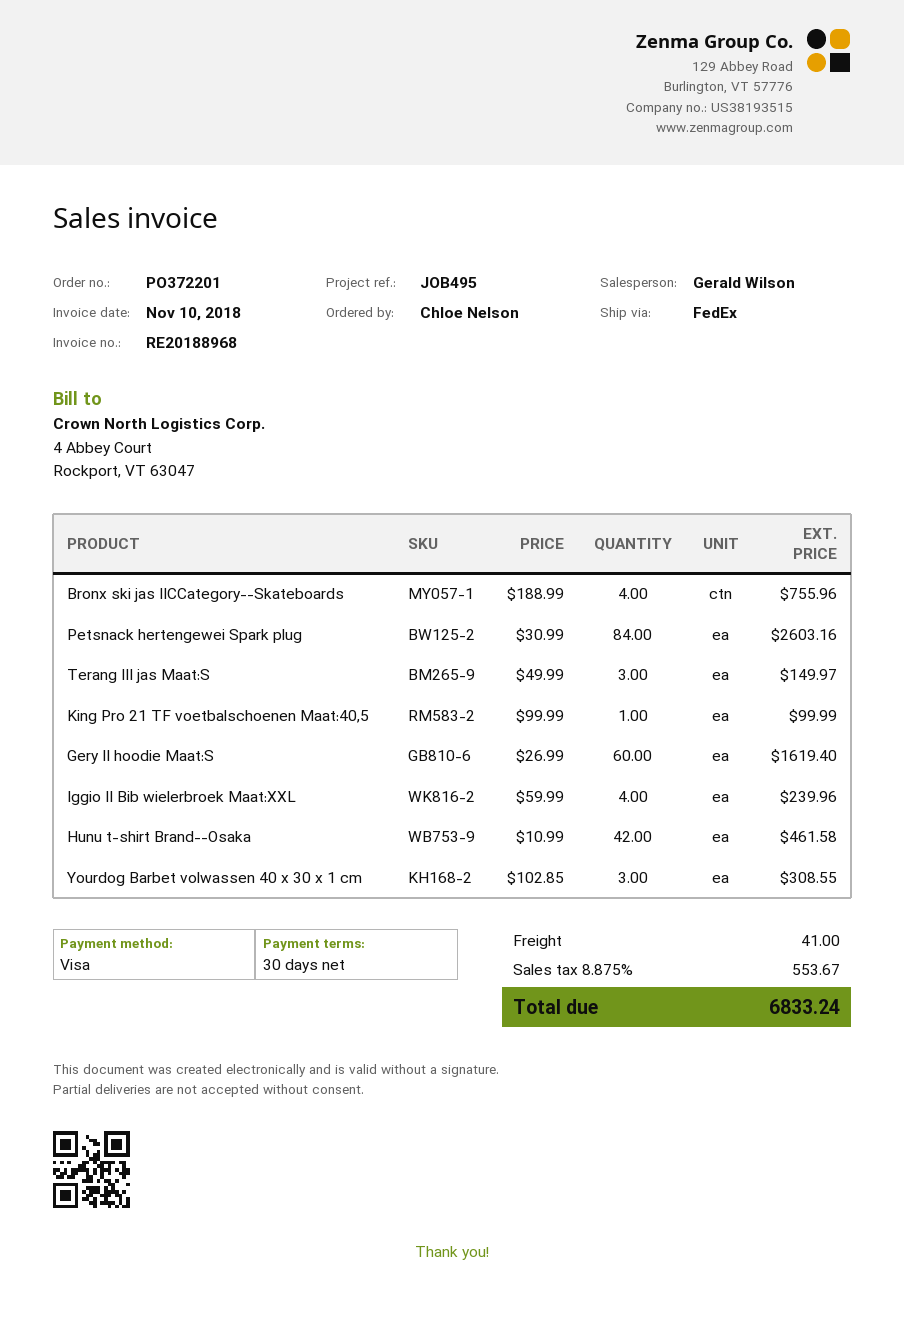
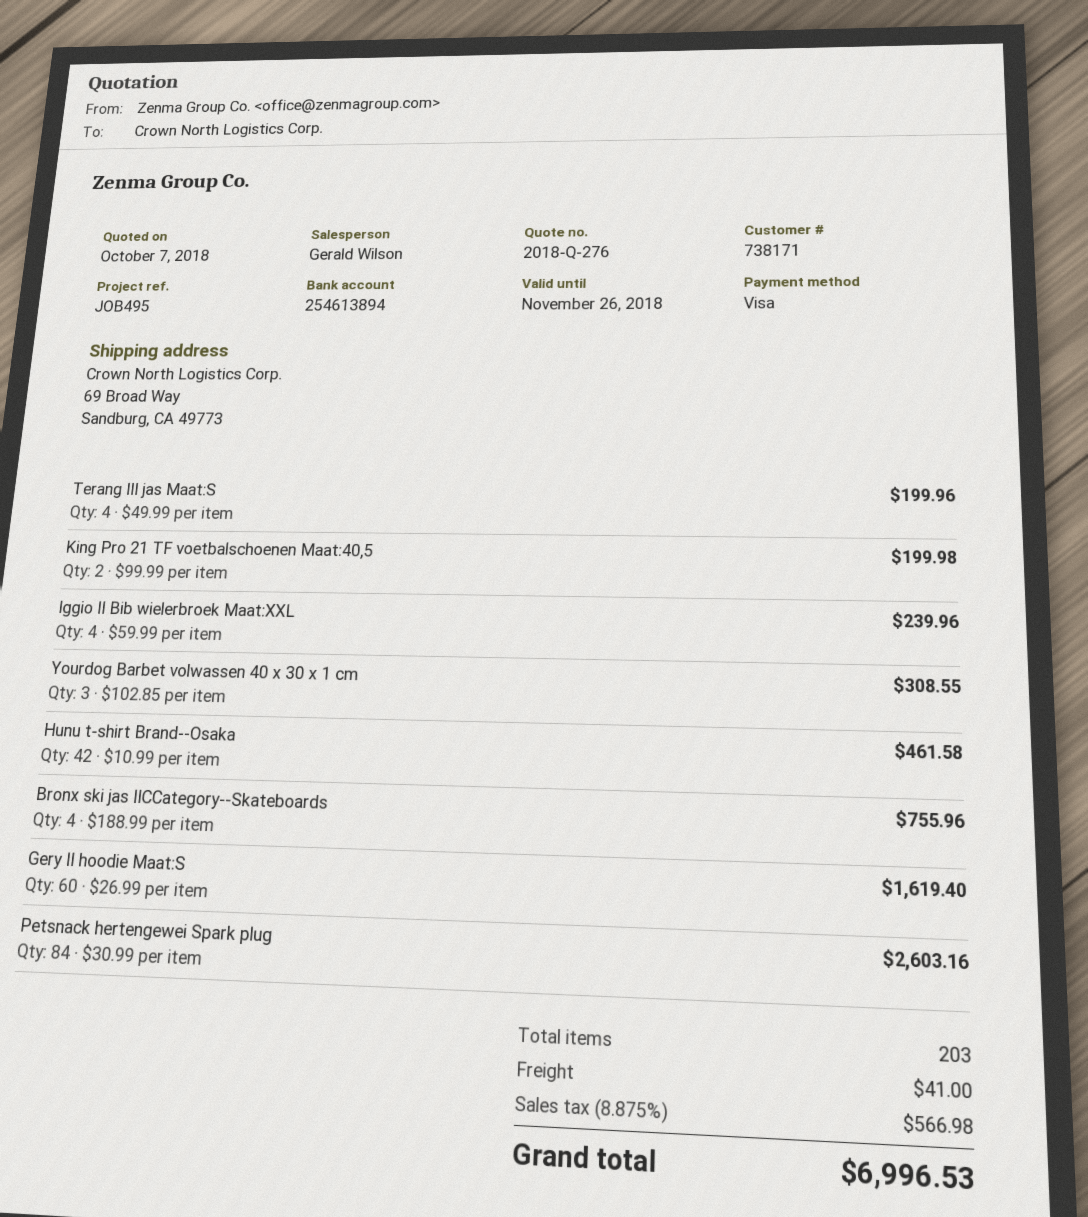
Terang III jas Maat:S: 3 x 49.99 = 149.97 -> 4 x 49.99 = 199.96
King Pro 21 TF voetbalschoenen Maat:40,5: 1 x 99.99 = 99.99 -> 2 x 99.99 = 199.98
tax: 8.875% = 553.67 -> 8.875% = 566.98
total: 6833.24 -> 6996.53

